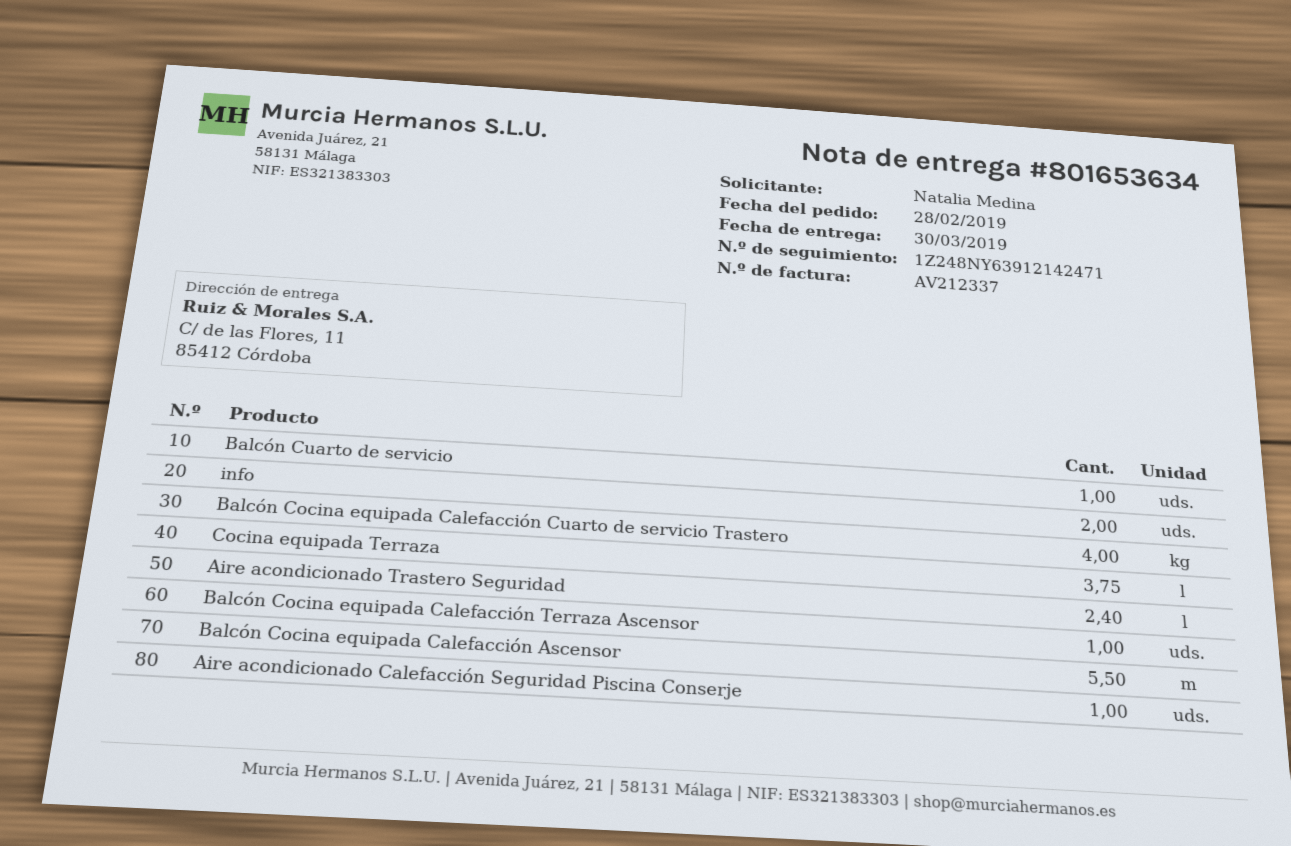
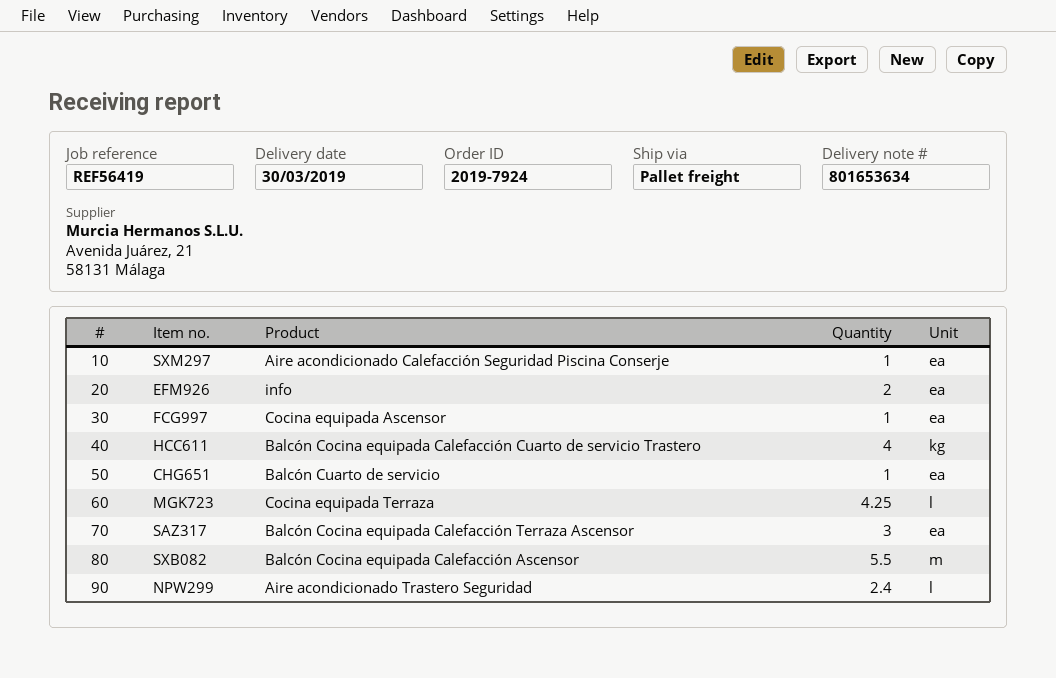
Cocina equipada Terraza: 3.75 -> 4.25
Balcón Cocina equipada Calefacción Terraza Ascensor: 1 -> 3
Cocina equipada Ascensor: none -> 1

